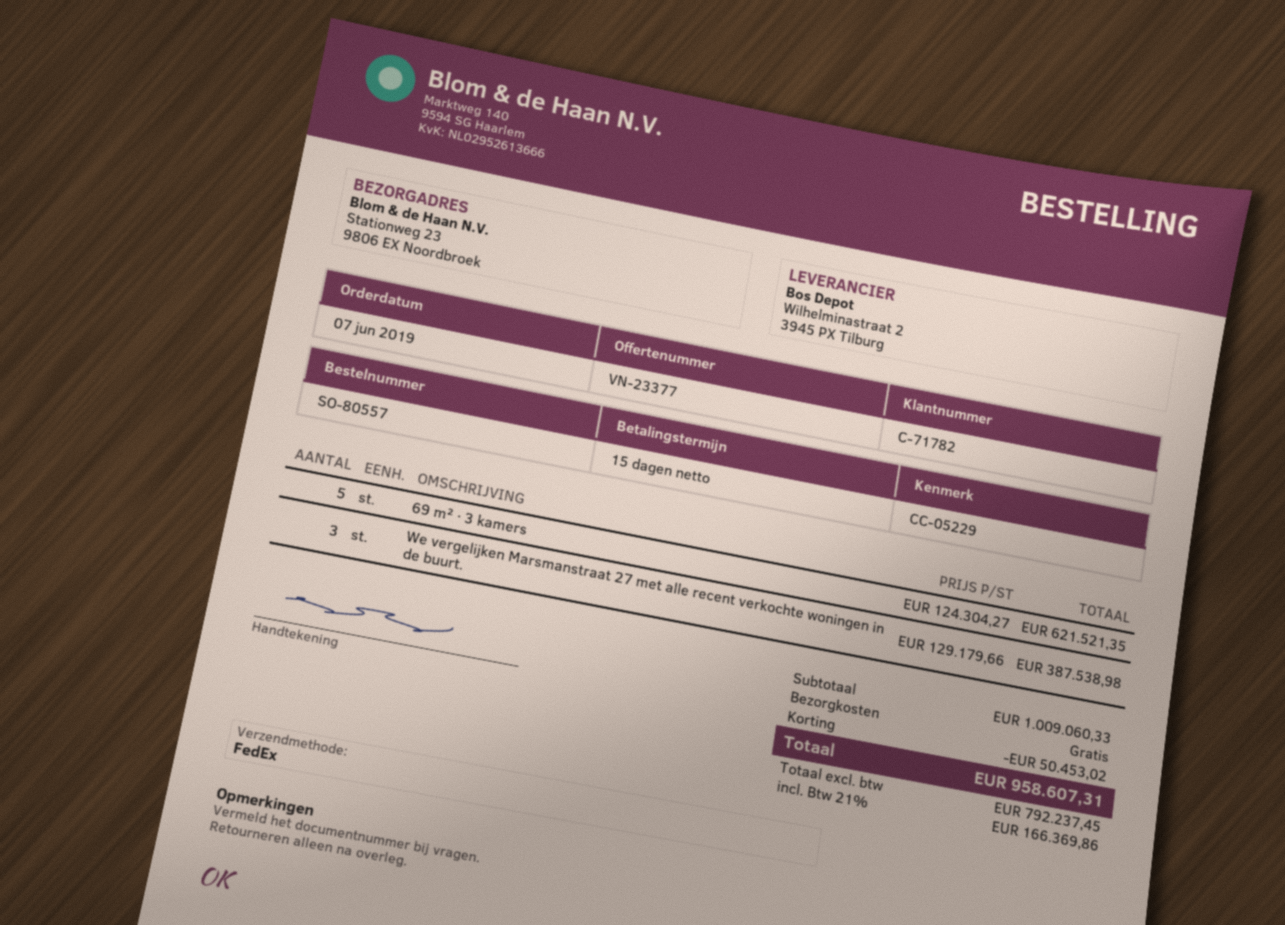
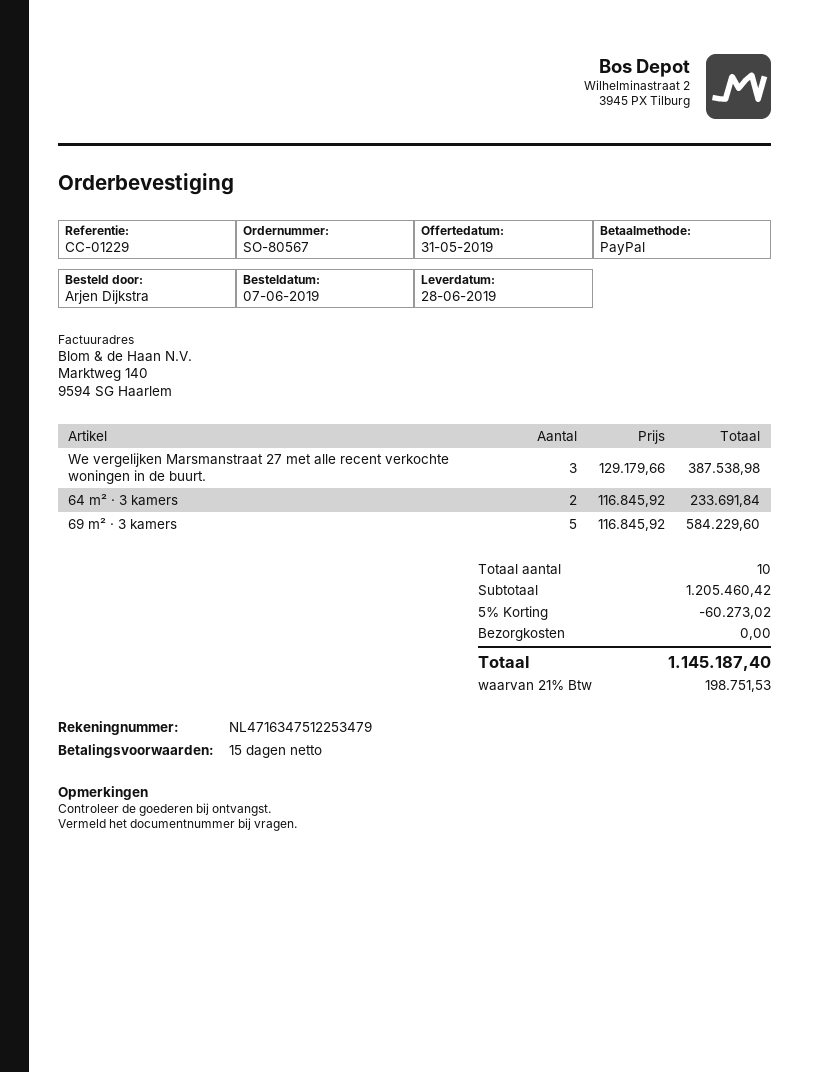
order number: SO-80557 -> SO-80567
reference: CC-05229 -> CC-01229
69 m² · 3 kamers: 5 x 124304.27 = 621521.35 -> 5 x 116845.92 = 584229.60
64 m² · 3 kamers: none -> 2 x 116845.92 = 233691.84
subtotal: 1009060.33 -> 1205460.42
discount: 50453.02 -> 60273.02
tax: 21% = 166369.86 -> 21% = 198751.53
total: 958607.31 -> 1145187.40

